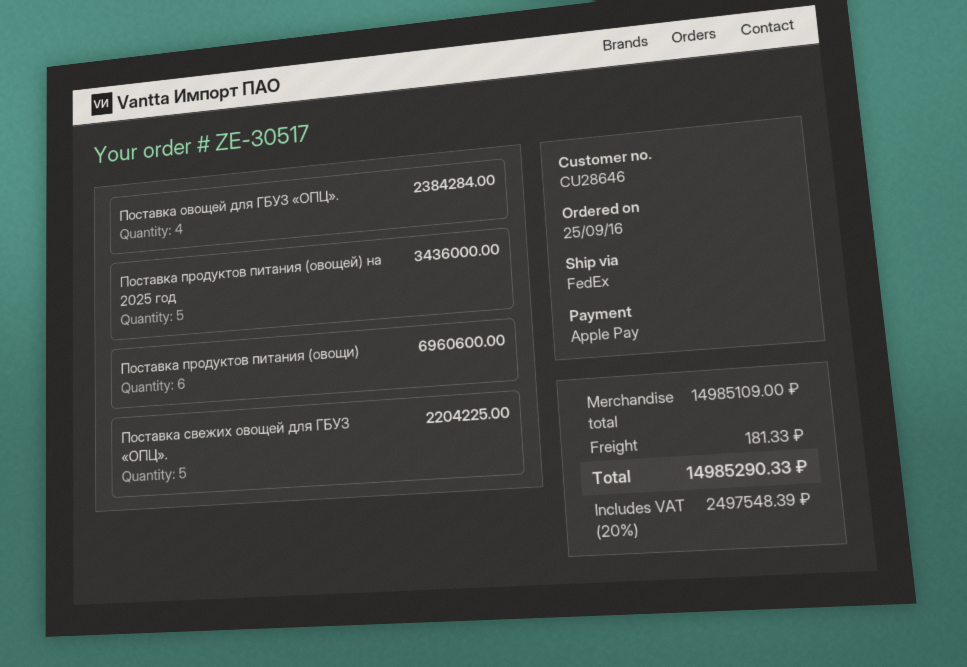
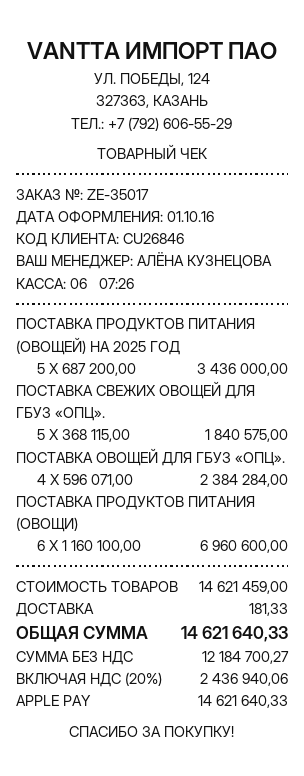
order number: ZE-30517 -> ZE-35017
order date: 2016-09-25 -> 2016-10-01
customer number: CU28646 -> CU26846
Поставка свежих овощей для ГБУЗ «ОПЦ».: 5 for 2204225.00 -> 5 for 1840575.00
subtotal: 14985109.00 -> 14621459.00
tax: 20% = 2497548.39 -> 20% = 2436940.06
total: 14985290.33 -> 14621640.33

